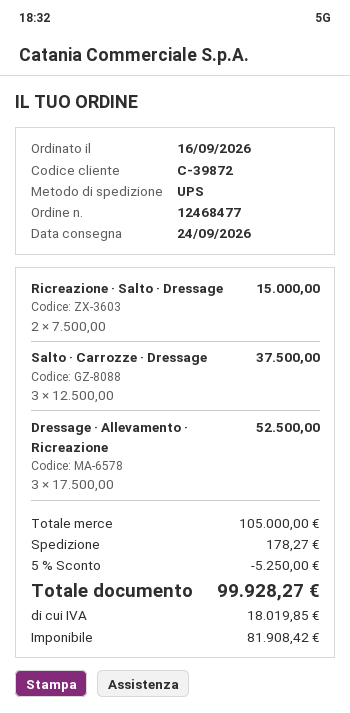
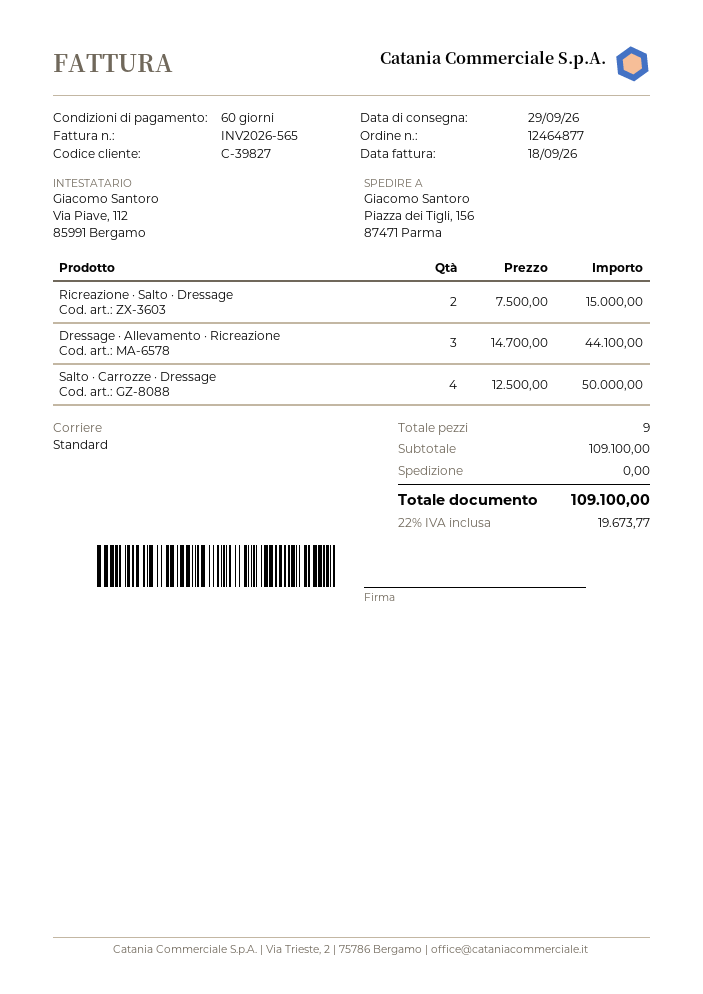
order number: 12468477 -> 12464877
delivery date: 2026-09-24 -> 2026-09-29
customer number: C-39872 -> C-39827
shipping method: UPS -> standard
Salto · Carrozze · Dressage: 3 x 12500.00 = 37500.00 -> 4 x 12500.00 = 50000.00
Dressage · Allevamento · Ricreazione: 3 x 17500.00 = 52500.00 -> 3 x 14700.00 = 44100.00
subtotal: 105000.00 -> 109100.00
discount: 5% = 5250.00 -> none
shipping: 178.27 -> 0.00
tax: 18019.85 -> 19673.77
total: 99928.27 -> 109100.00

